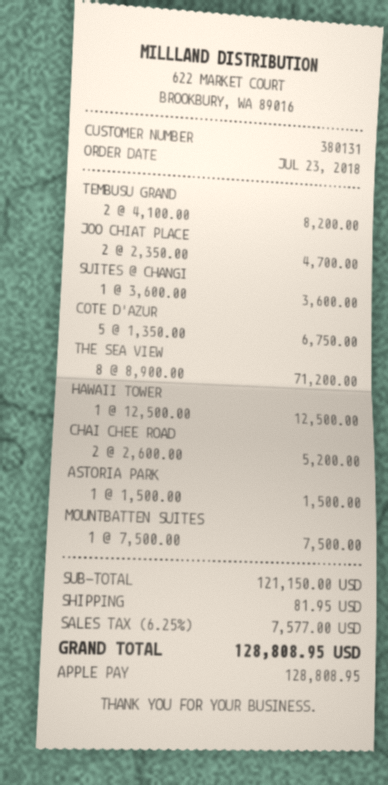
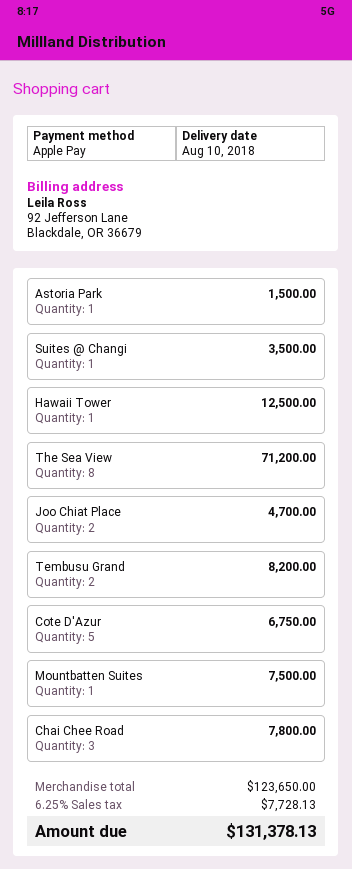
SUITES @ CHANGI: 1 for 3600.00 -> 1 for 3500.00
CHAI CHEE ROAD: 2 for 5200.00 -> 3 for 7800.00
subtotal: 121150.00 -> 123650.00
shipping: 81.95 -> none
tax: 6.25% = 7577.00 -> 6.25% = 7728.13
total: 128808.95 -> 131378.13

